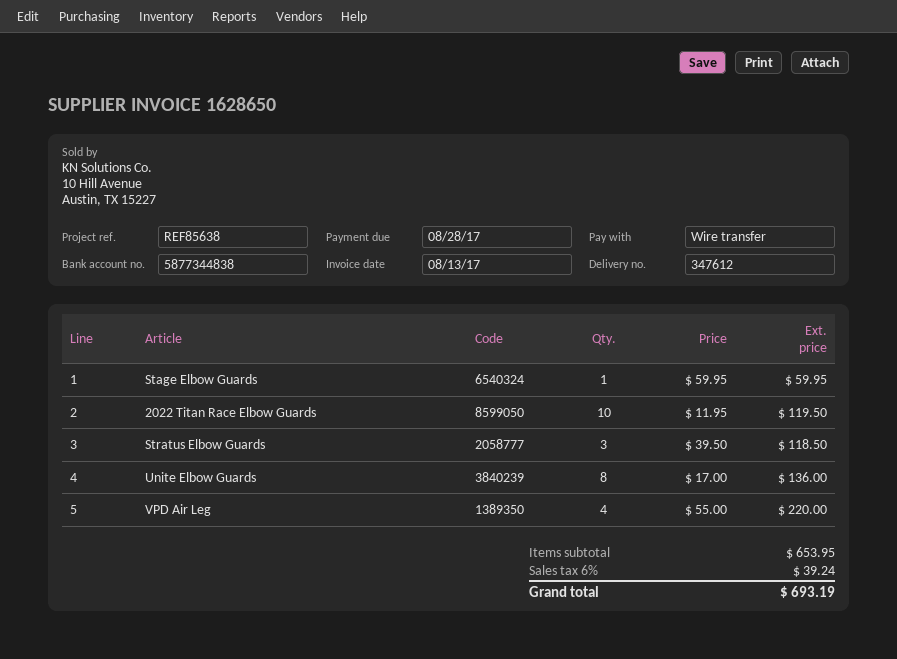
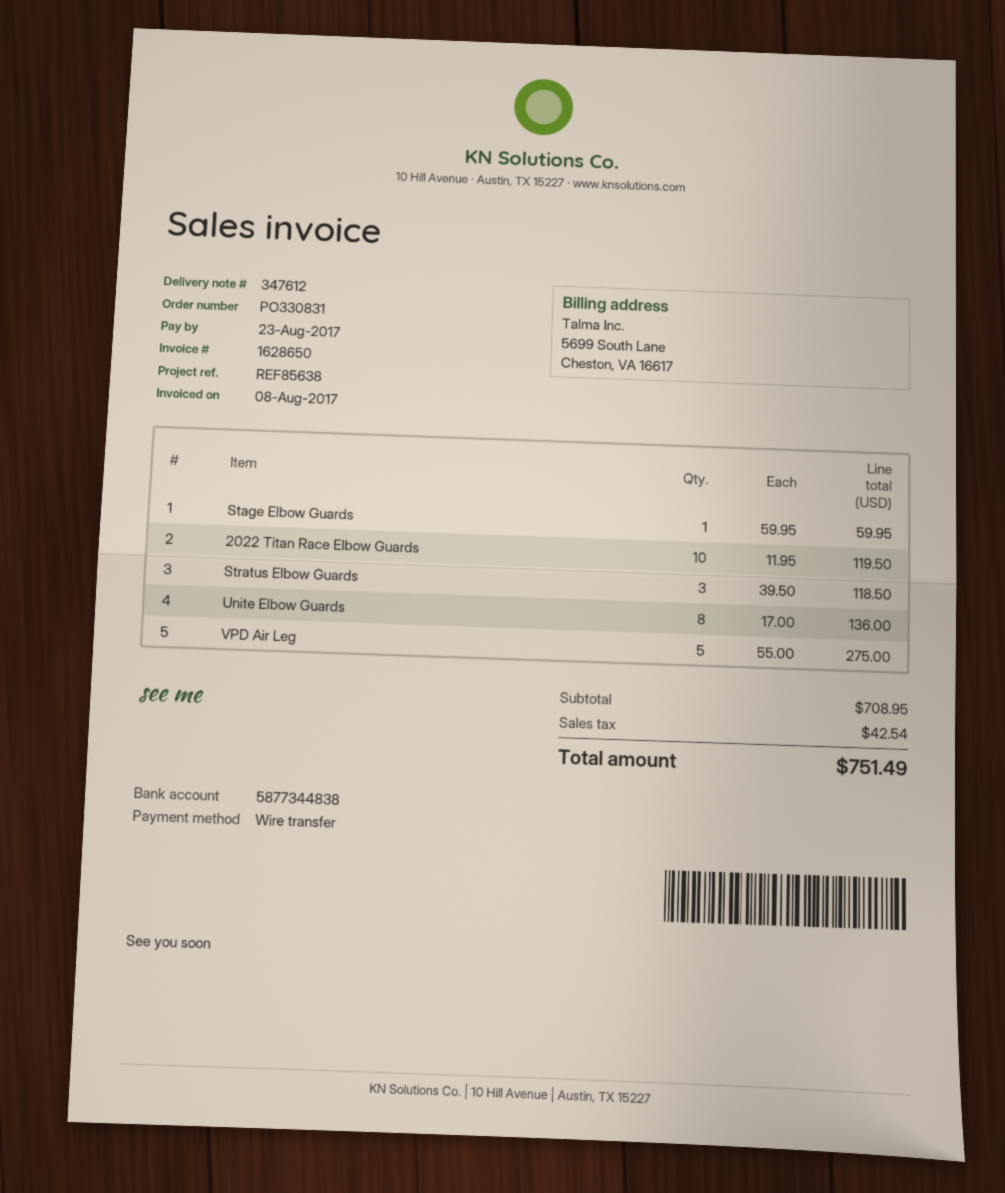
invoice date: 2017-08-13 -> 2017-08-08
due date: 2017-08-28 -> 2017-08-23
VPD Air Leg: 4 x 55.00 = 220.00 -> 5 x 55.00 = 275.00
subtotal: 653.95 -> 708.95
tax: 39.24 -> 42.54
total: 693.19 -> 751.49

